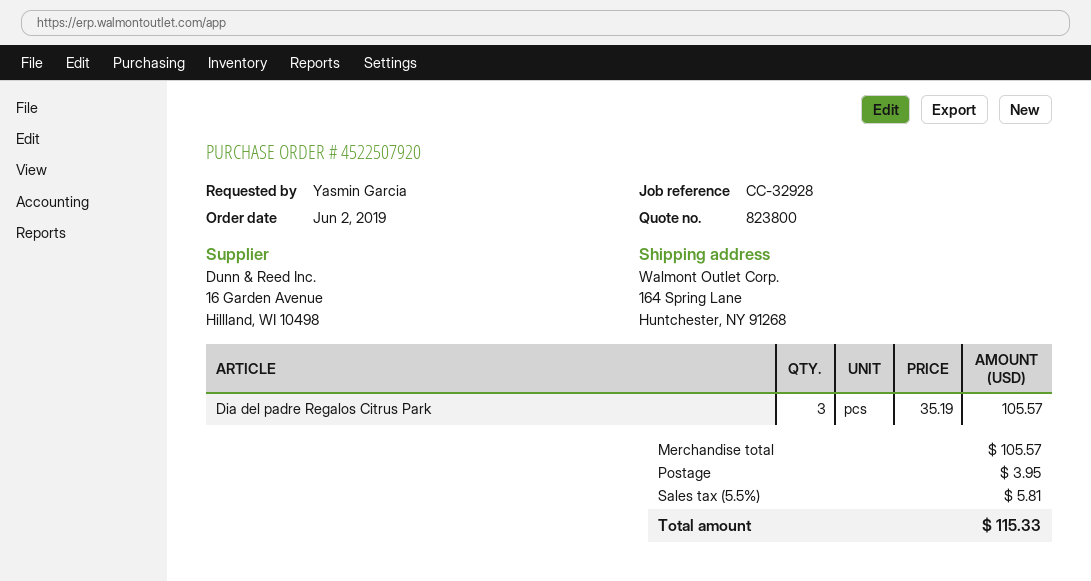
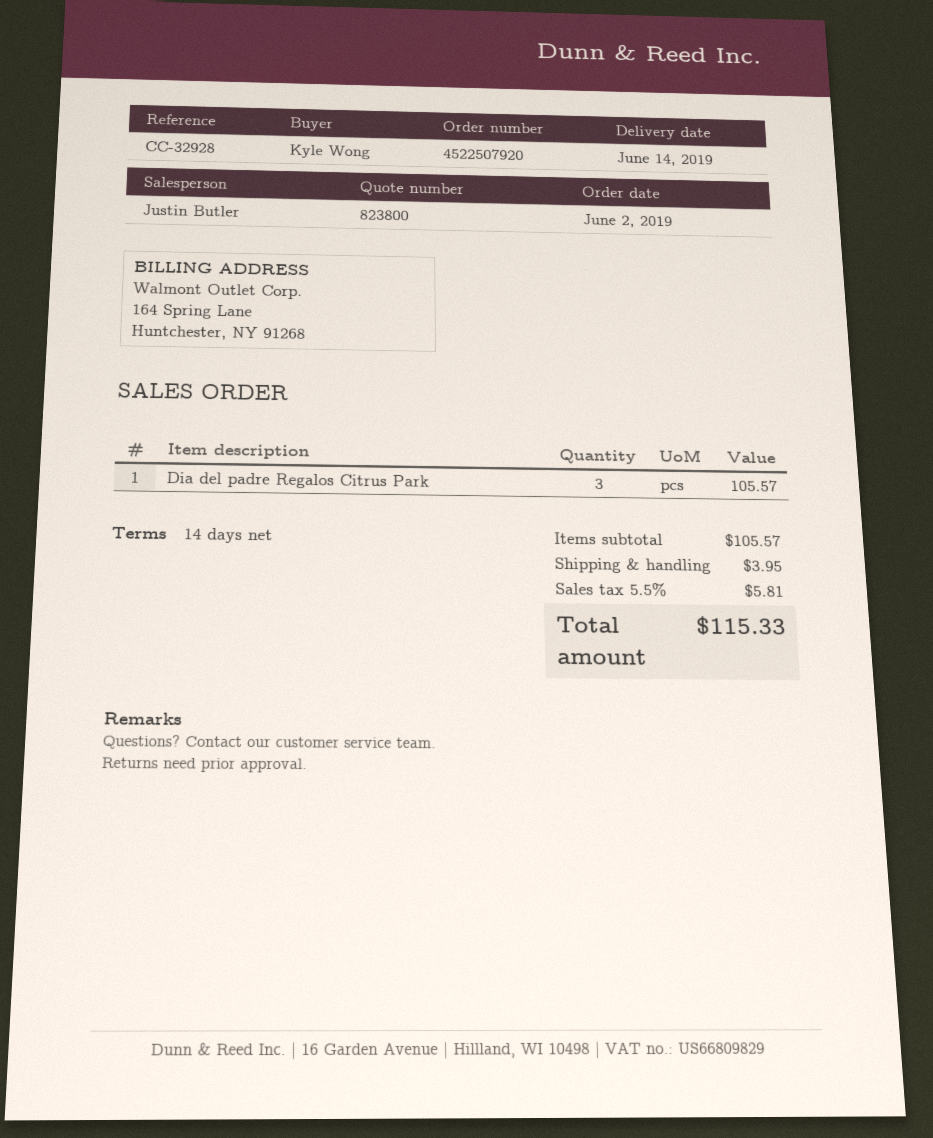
ordered by: Yasmin Garcia -> Kyle Wong

